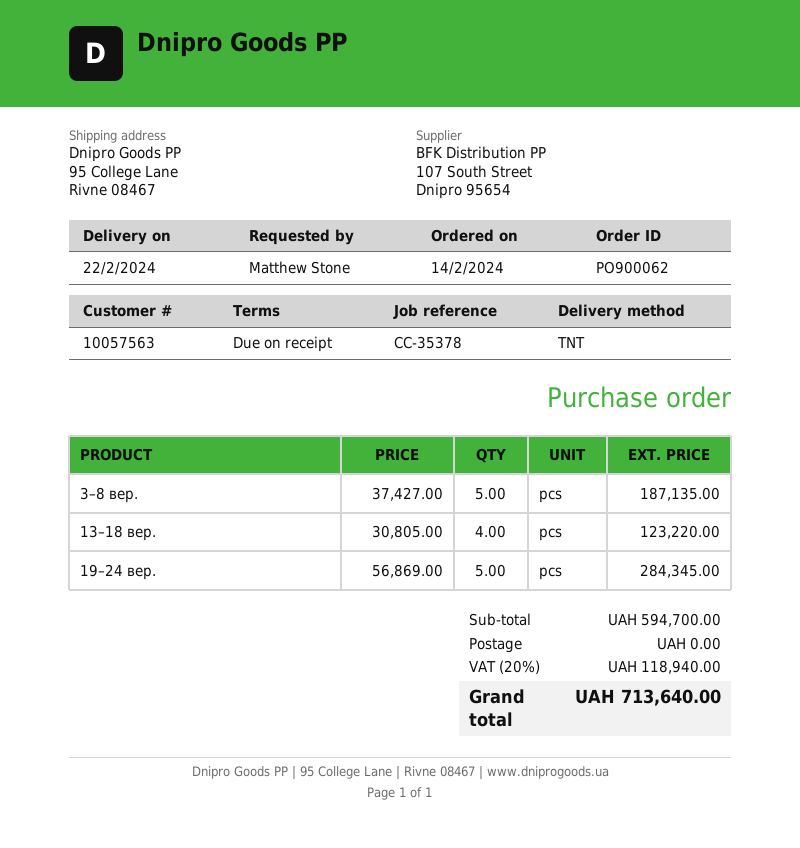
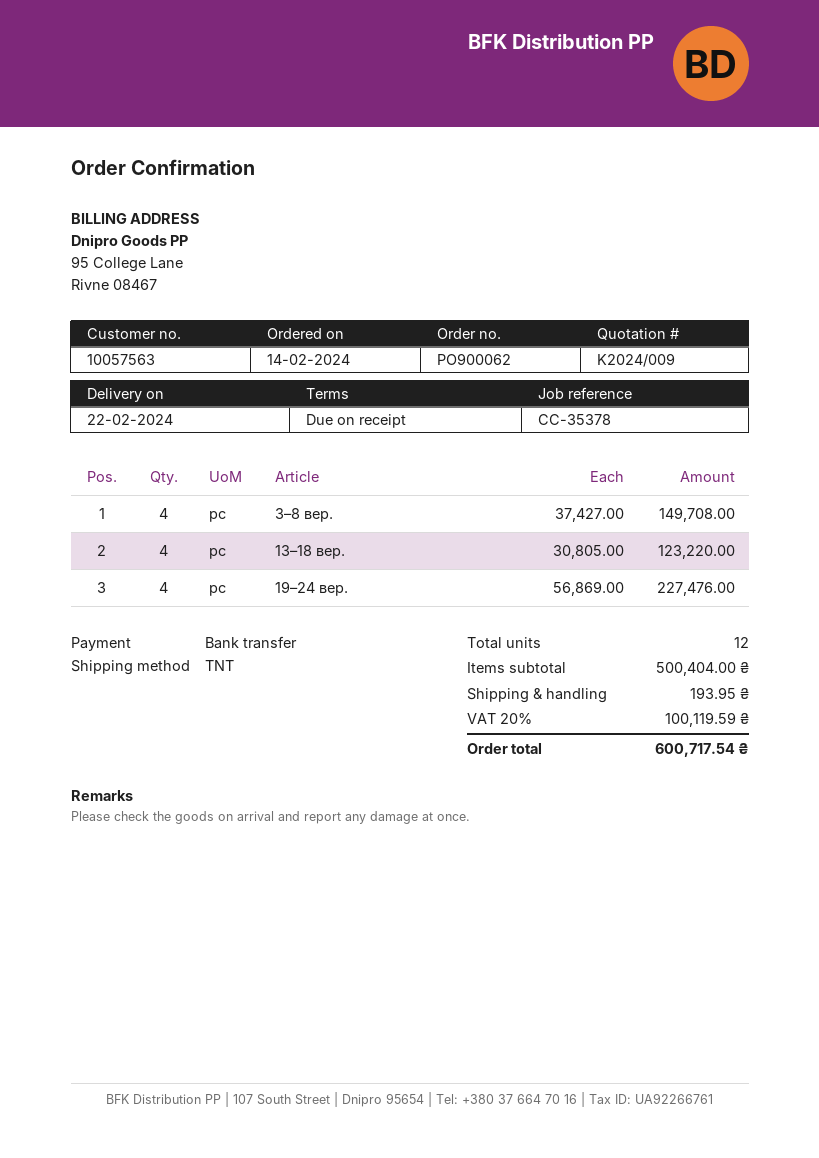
3–8 вер.: 5 x 37427.00 = 187135.00 -> 4 x 37427.00 = 149708.00
19–24 вер.: 5 x 56869.00 = 284345.00 -> 4 x 56869.00 = 227476.00
subtotal: 594700.00 -> 500404.00
shipping: 0.00 -> 193.95
tax: 20% = 118940.00 -> 20% = 100119.59
total: 713640.00 -> 600717.54

